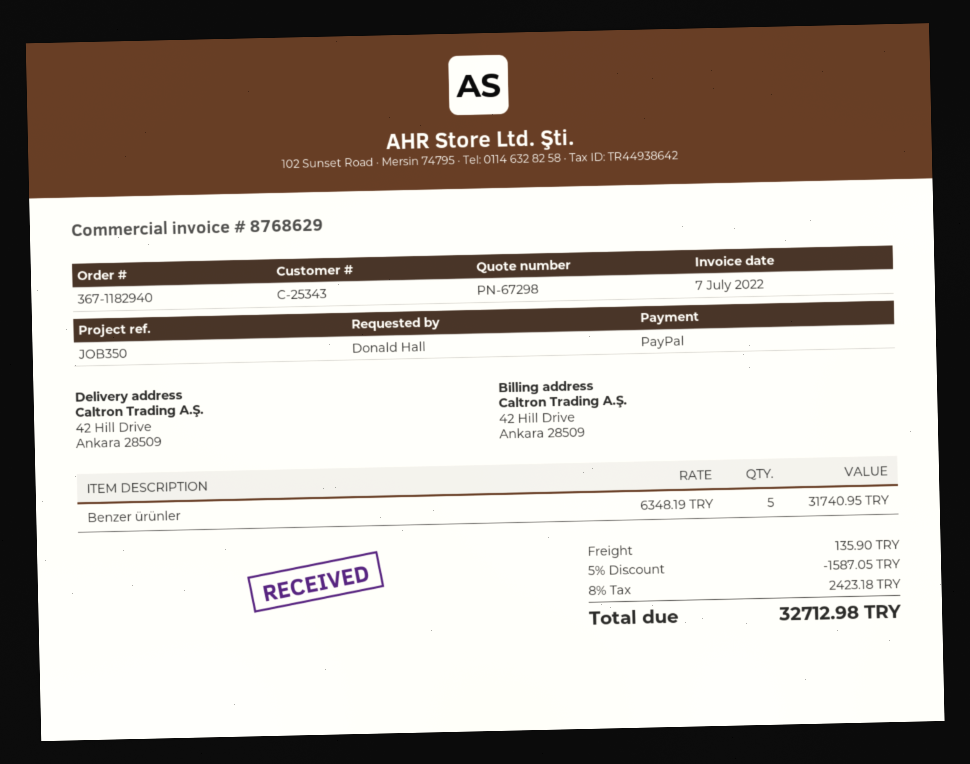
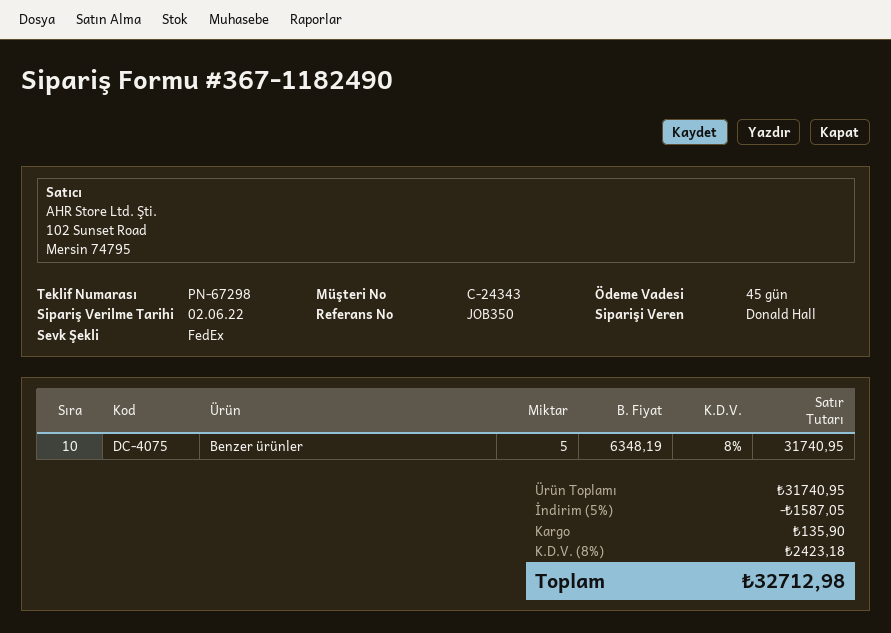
order number: 367-1182940 -> 367-1182490
customer number: C-25343 -> C-24343

